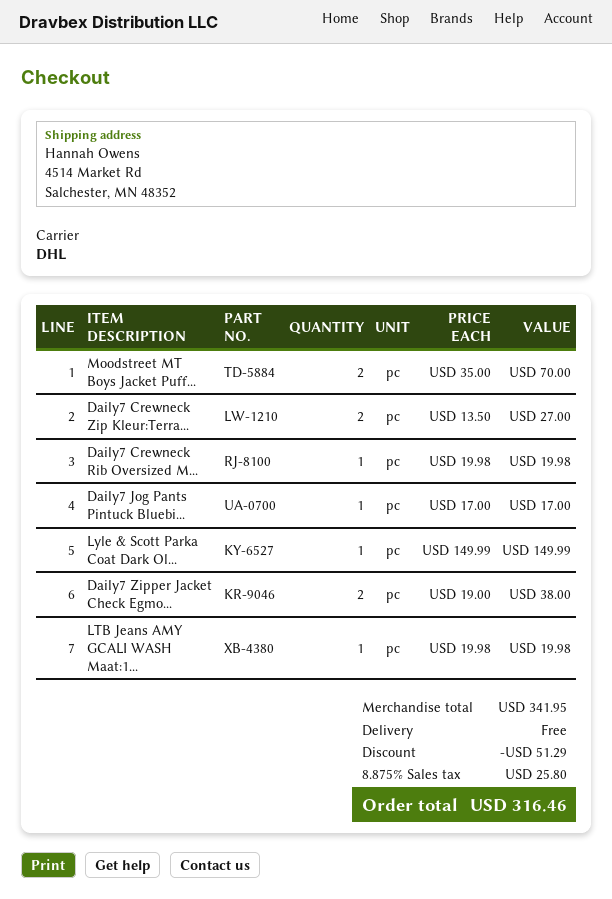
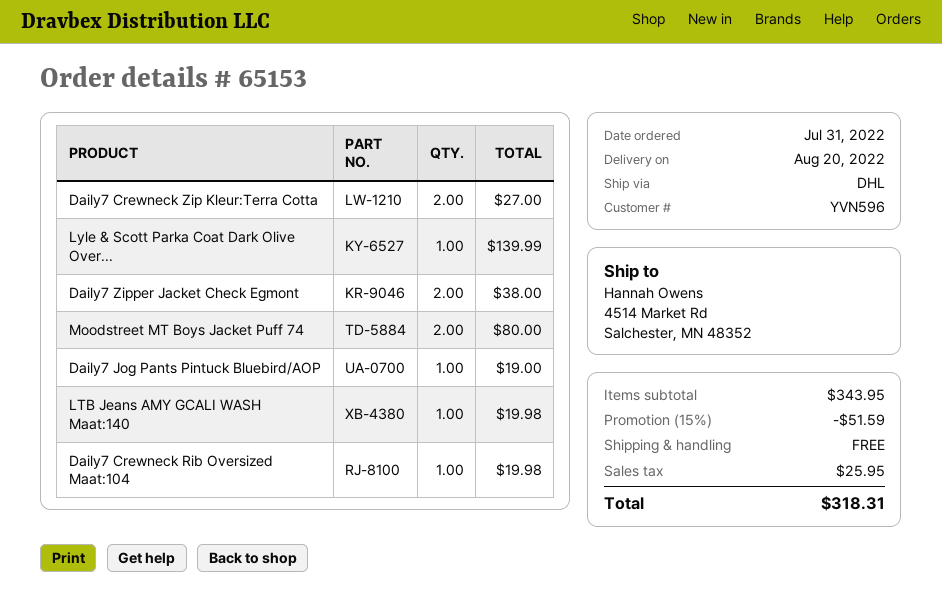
Moodstreet MT Boys Jacket Puff...: 2 for 70.00 -> 2 for 80.00
Daily7 Jog Pants Pintuck Bluebi...: 1 for 17.00 -> 1 for 19.00
Lyle & Scott Parka Coat Dark Ol...: 1 for 149.99 -> 1 for 139.99
subtotal: 341.95 -> 343.95
discount: 51.29 -> 51.59
tax: 25.80 -> 25.95
total: 316.46 -> 318.31

